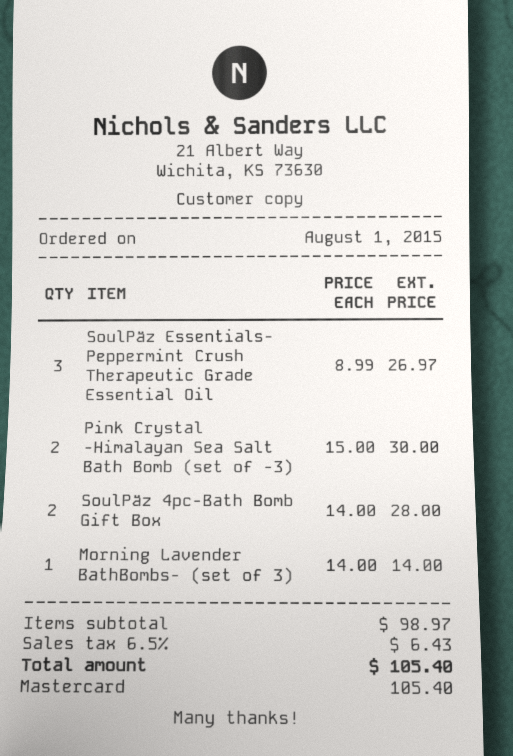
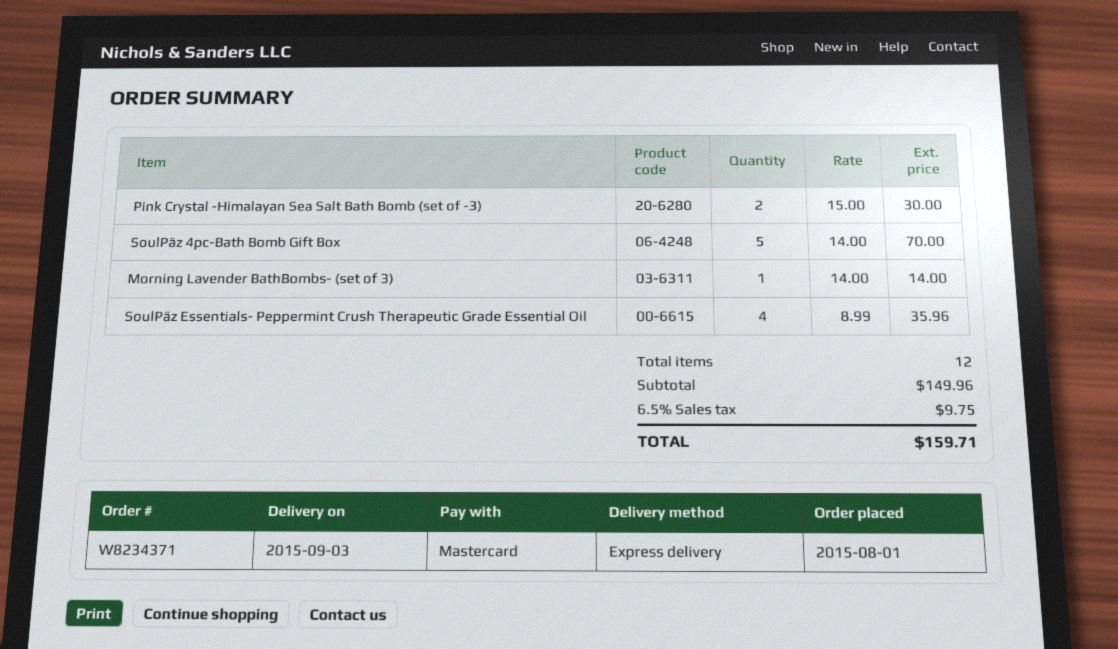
SoulPäz Essentials- Peppermint Crush Therapeutic Grade Essential Oil: 3 x 8.99 = 26.97 -> 4 x 8.99 = 35.96
SoulPäz 4pc-Bath Bomb Gift Box: 2 x 14.00 = 28.00 -> 5 x 14.00 = 70.00
subtotal: 98.97 -> 149.96
tax: 6.5% = 6.43 -> 6.5% = 9.75
total: 105.40 -> 159.71

